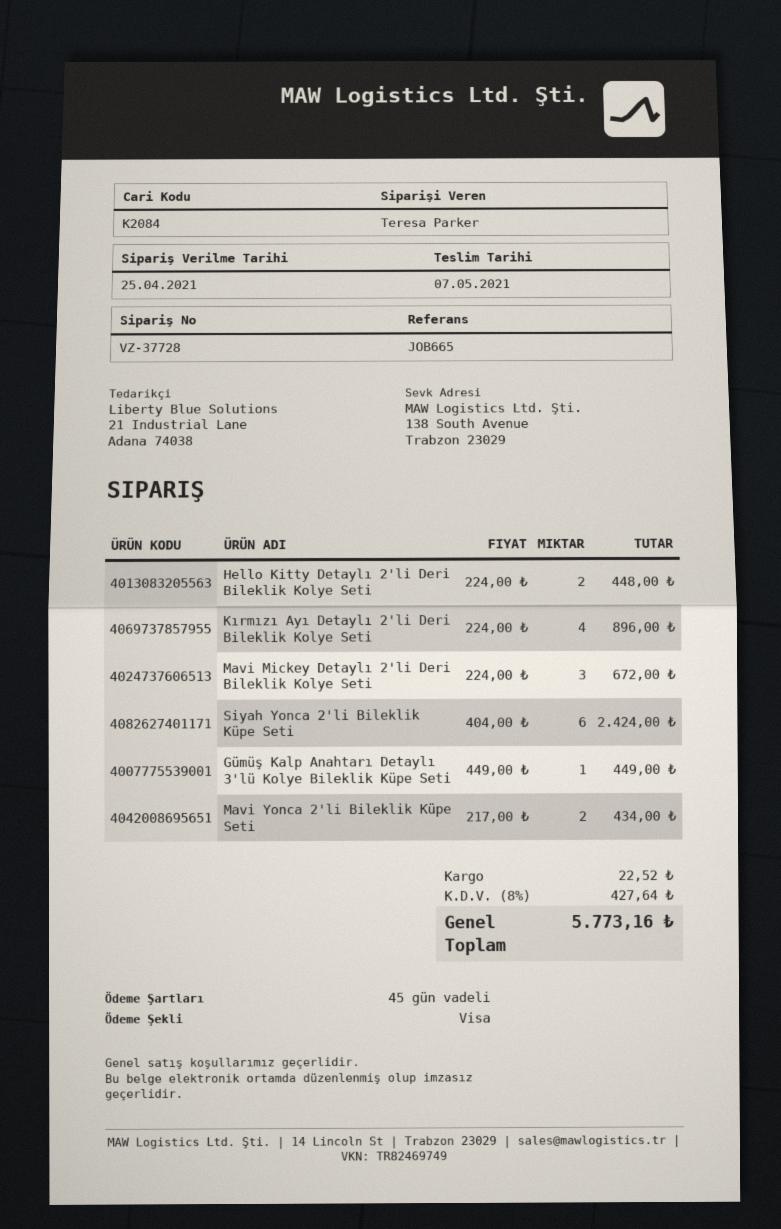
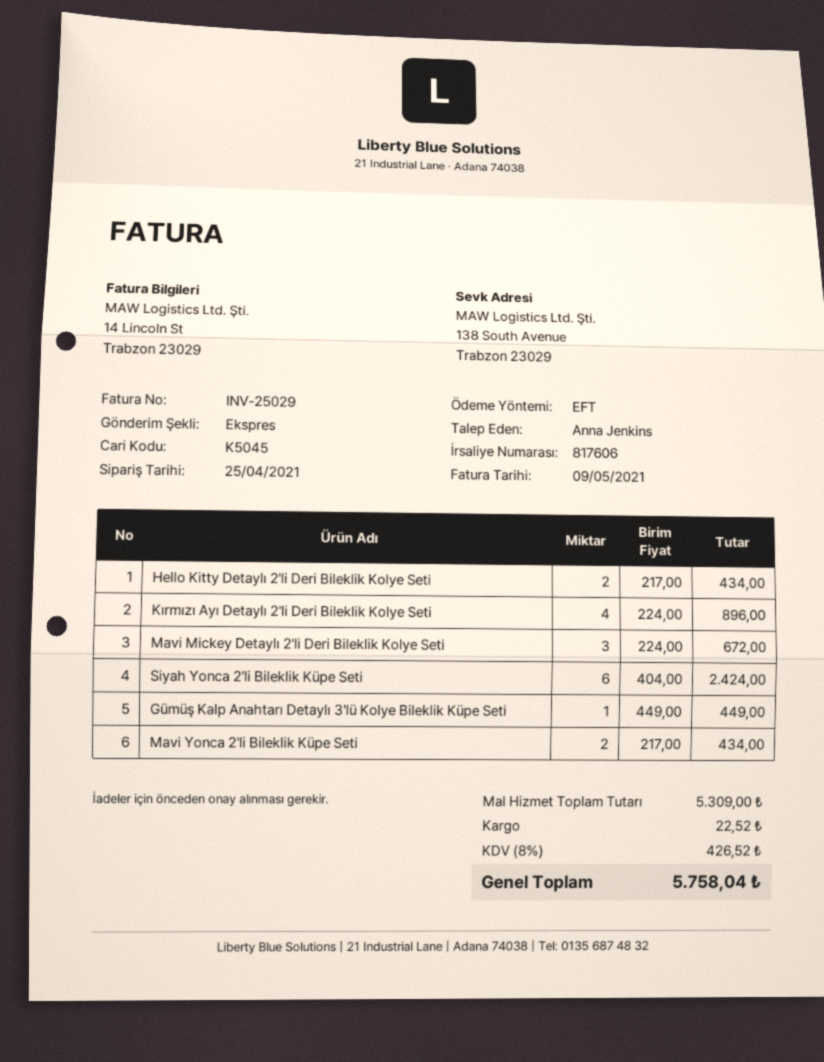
customer number: K2084 -> K5045
ordered by: Teresa Parker -> Anna Jenkins
payment method: Visa -> bank transfer
Hello Kitty Detaylı 2'li Deri Bileklik Kolye Seti: 2 x 224.00 = 448.00 -> 2 x 217.00 = 434.00
tax: 8% = 427.64 -> 8% = 426.52
total: 5773.16 -> 5758.04

